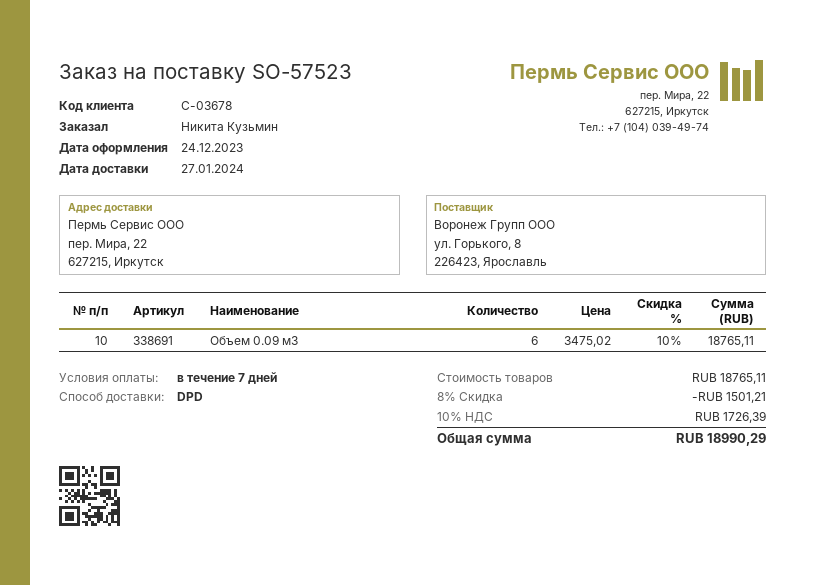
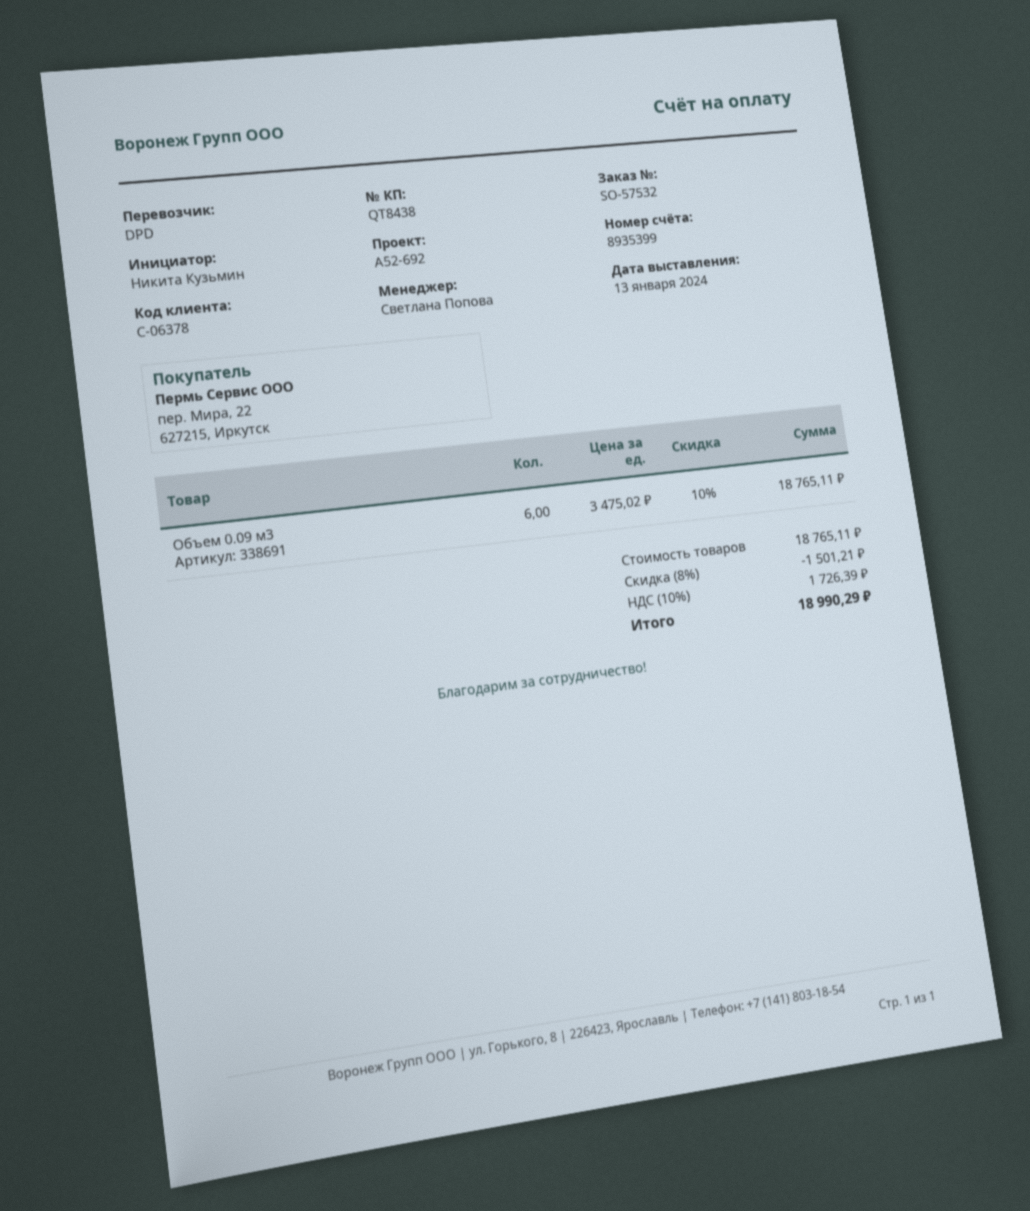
order number: SO-57523 -> SO-57532
customer number: C-03678 -> C-06378

